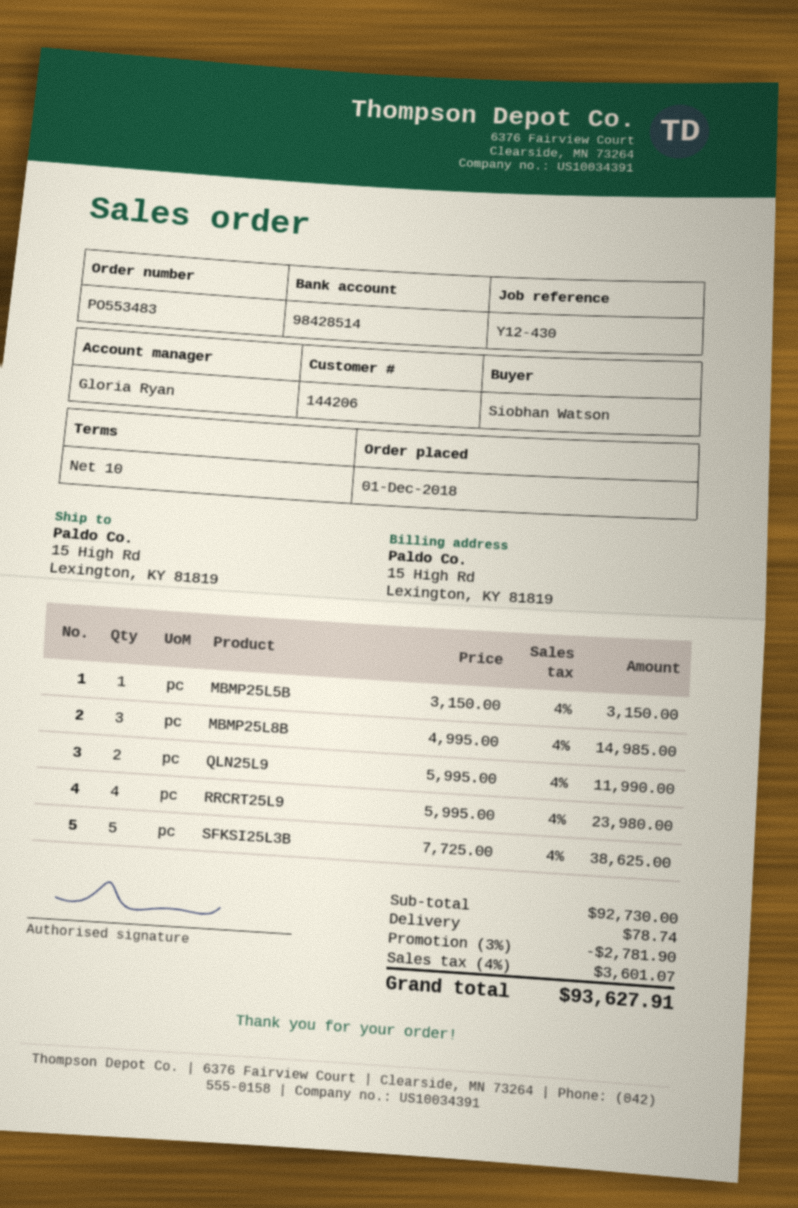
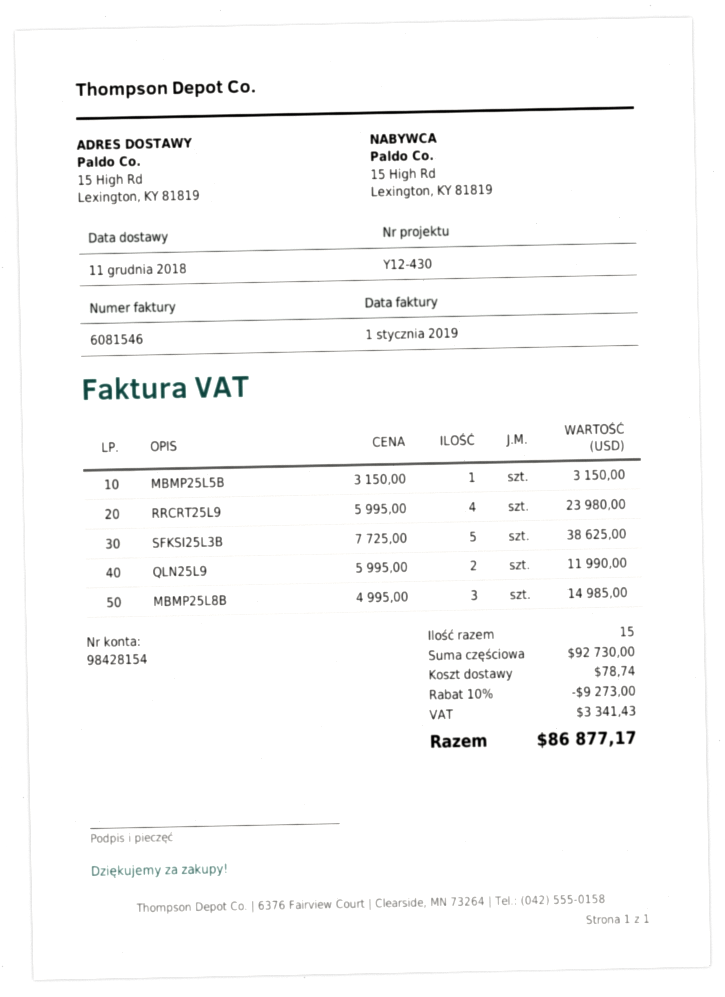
bank account: 98428514 -> 98428154
discount: 3% = 2781.90 -> 10% = 9273.00
tax: 3601.07 -> 3341.43
total: 93627.91 -> 86877.17

